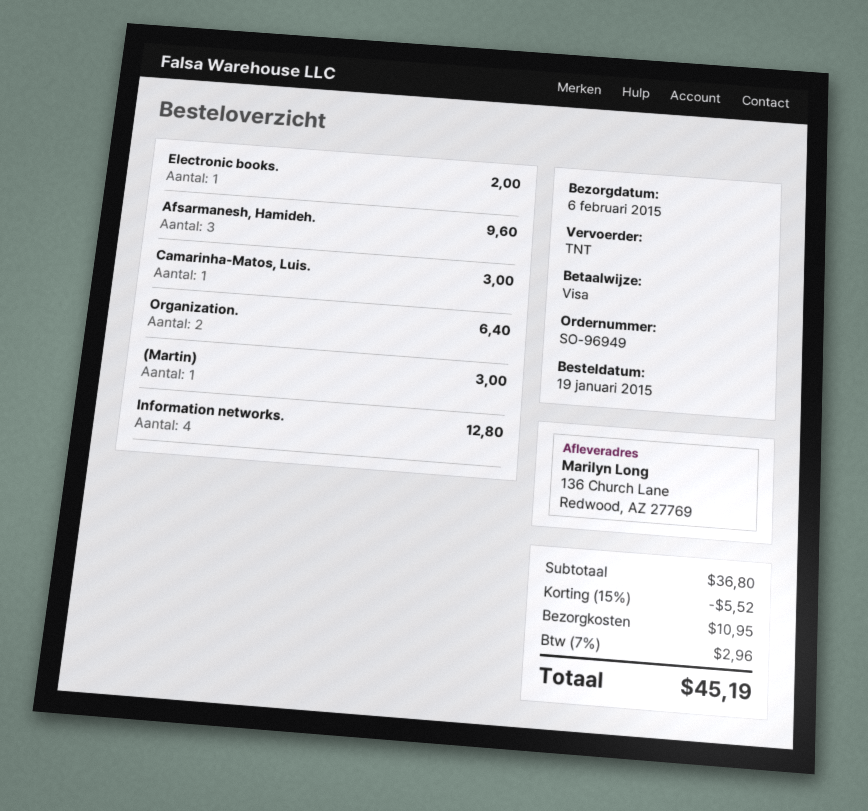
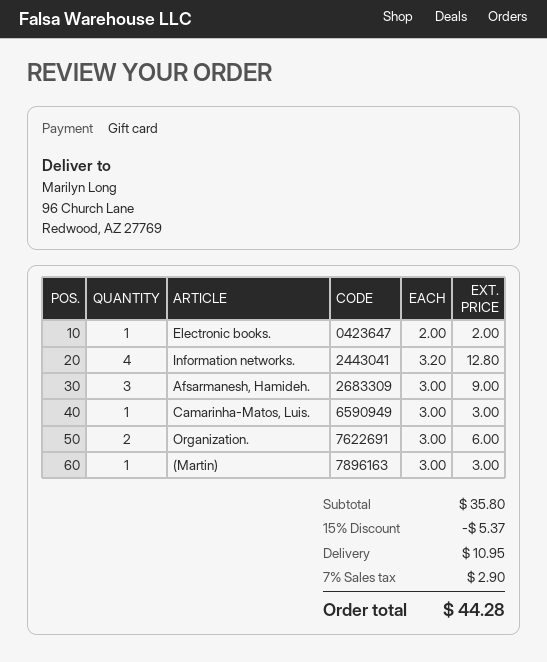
payment method: Visa -> gift card
ship to: 136 Church Lane, Redwood, AZ 27769 -> 96 Church Lane, Redwood, AZ 27769
Afsarmanesh, Hamideh.: 3 for 9.60 -> 3 for 9.00
Organization.: 2 for 6.40 -> 2 for 6.00
subtotal: 36.80 -> 35.80
discount: 15% = 5.52 -> 15% = 5.37
tax: 7% = 2.96 -> 7% = 2.90
total: 45.19 -> 44.28

